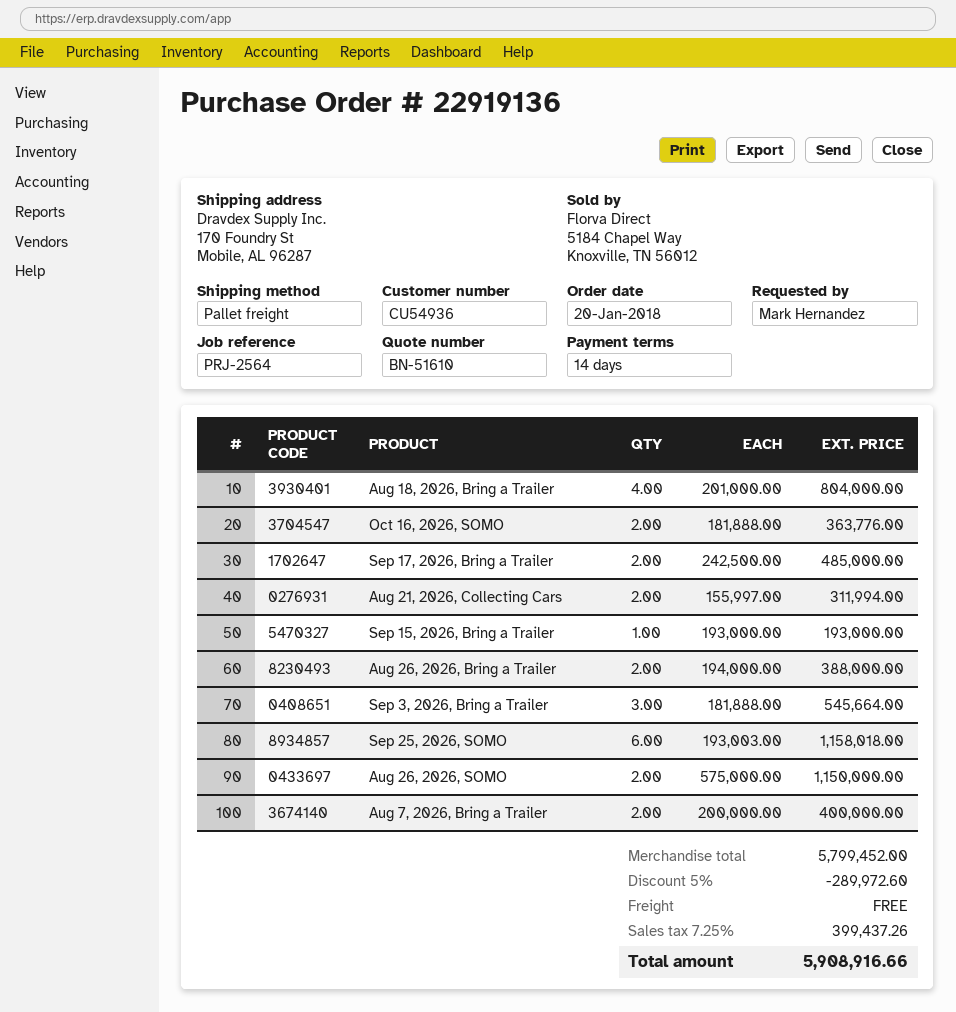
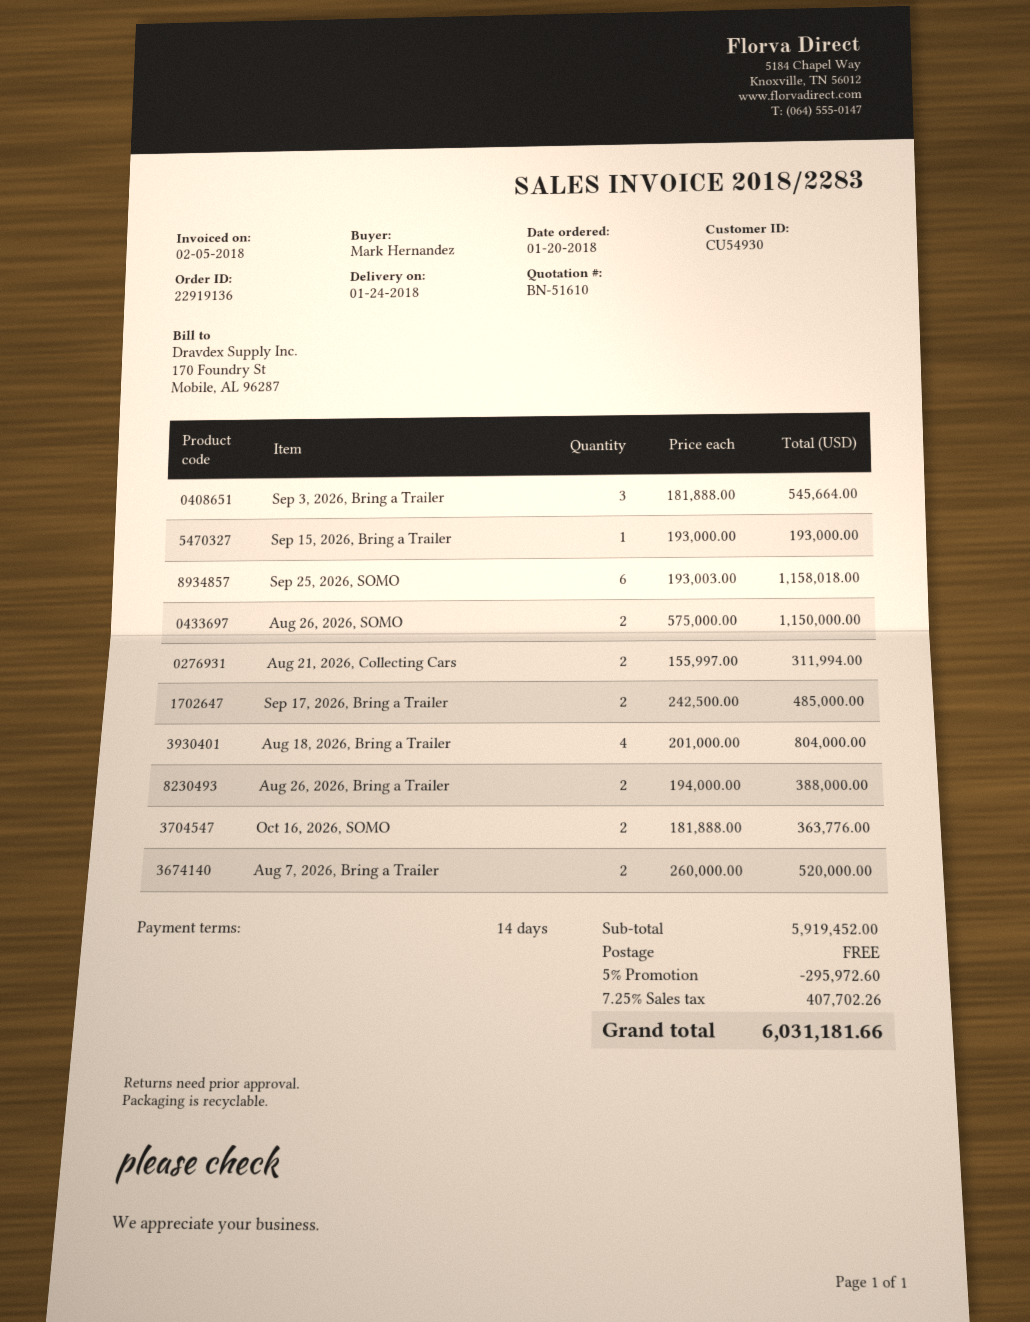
customer number: CU54936 -> CU54930
Aug 7, 2026, Bring a Trailer: 2 x 200000.00 = 400000.00 -> 2 x 260000.00 = 520000.00
subtotal: 5799452.00 -> 5919452.00
discount: 5% = 289972.60 -> 5% = 295972.60
tax: 7.25% = 399437.26 -> 7.25% = 407702.26
total: 5908916.66 -> 6031181.66

